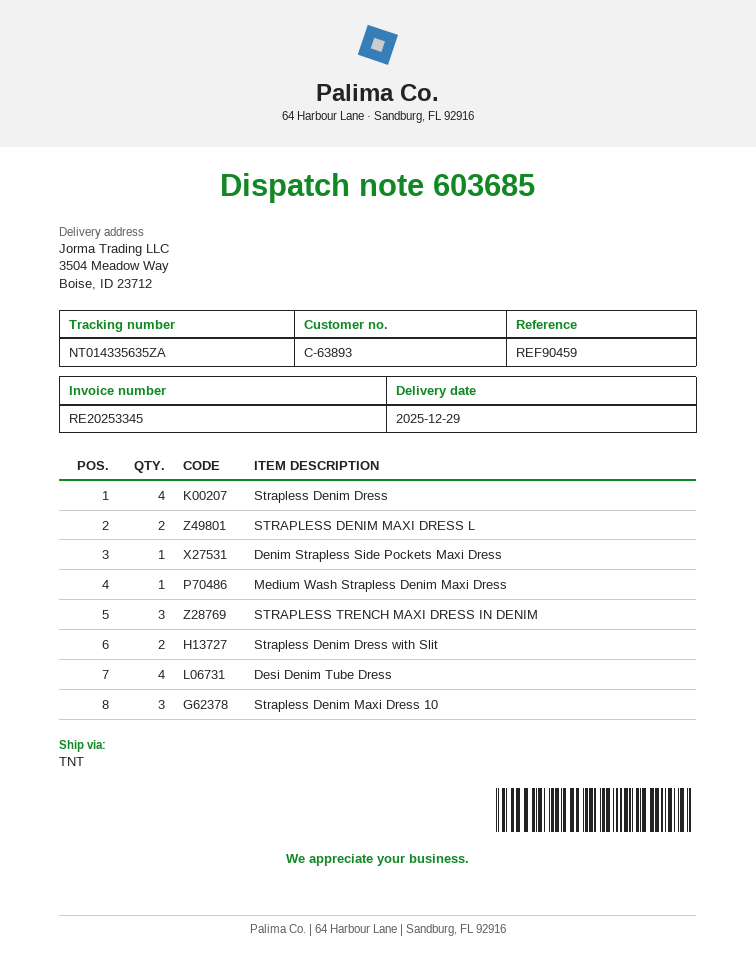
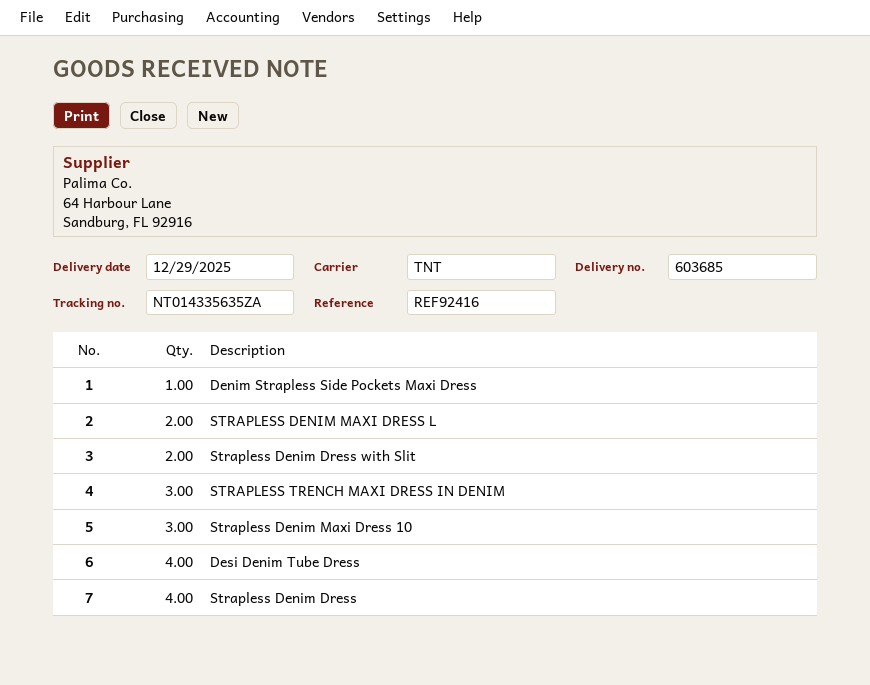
reference: REF90459 -> REF92416
Medium Wash Strapless Denim Maxi Dress: 1 -> none

